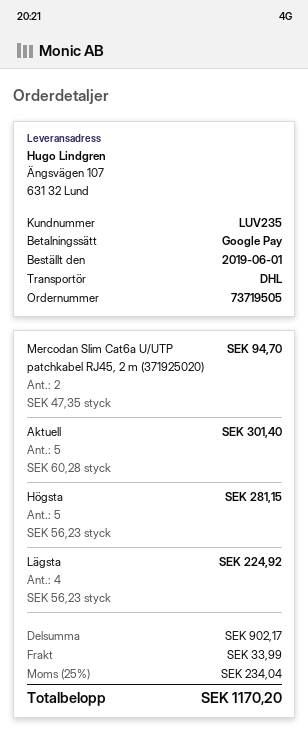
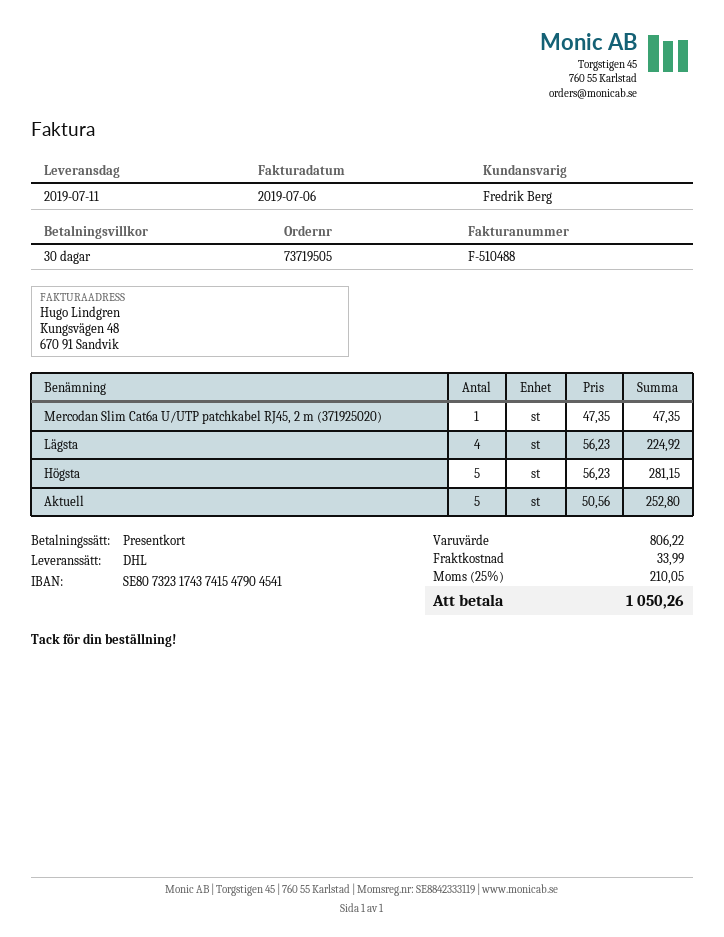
payment method: Google Pay -> gift card
Mercodan Slim Cat6a U/UTP patchkabel RJ45, 2 m (371925020): 2 x 47.35 = 94.70 -> 1 x 47.35 = 47.35
Aktuell: 5 x 60.28 = 301.40 -> 5 x 50.56 = 252.80
subtotal: 902.17 -> 806.22
tax: 25% = 234.04 -> 25% = 210.05
total: 1170.20 -> 1050.26

